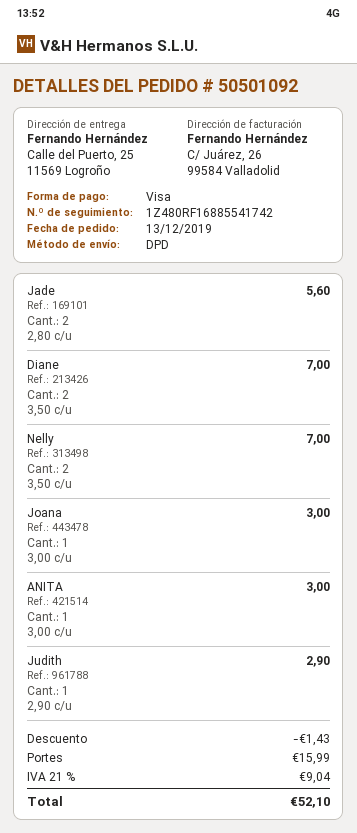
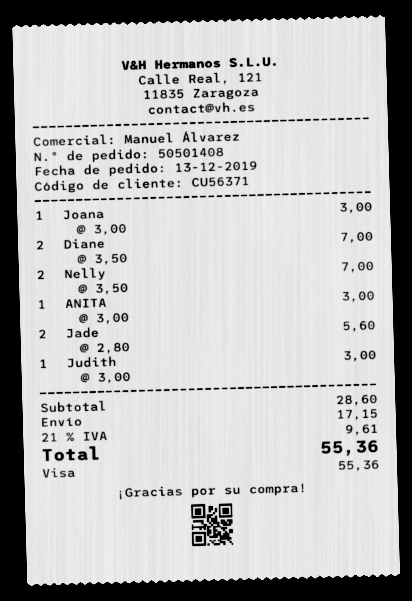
order number: 50501092 -> 50501408
Judith: 1 x 2.90 = 2.90 -> 1 x 3.00 = 3.00
discount: 1.43 -> none
shipping: 15.99 -> 17.15
tax: 21% = 9.04 -> 21% = 9.61
total: 52.10 -> 55.36

